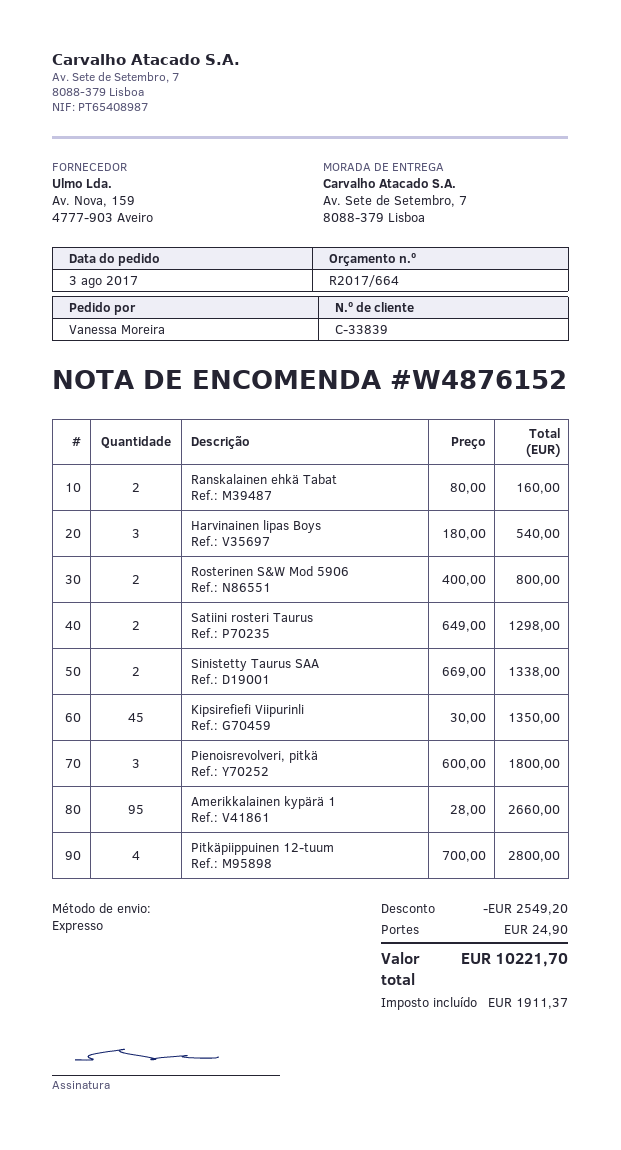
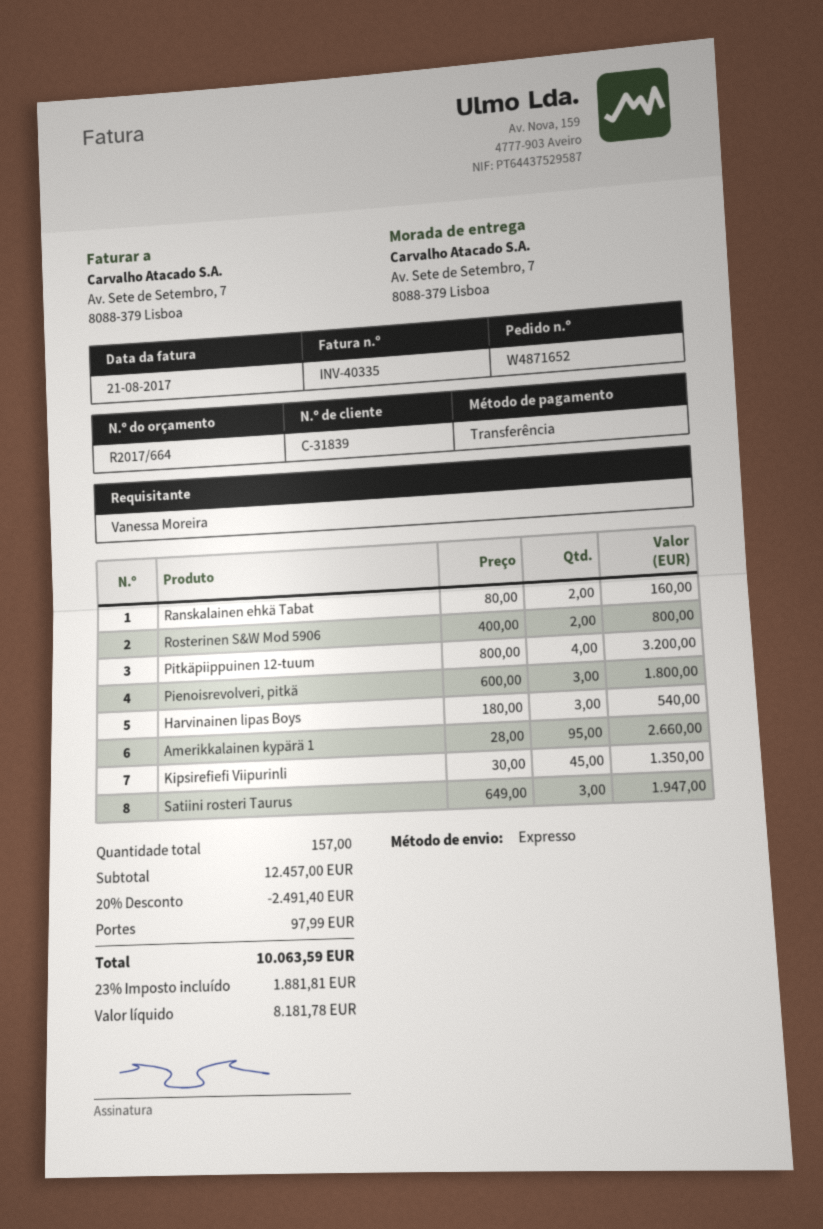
order number: W4876152 -> W4871652
customer number: C-33839 -> C-31839
Satiini rosteri Taurus: 2 x 649.00 = 1298.00 -> 3 x 649.00 = 1947.00
Sinistetty Taurus SAA: 2 x 669.00 = 1338.00 -> none
Pitkäpiippuinen 12-tuum: 4 x 700.00 = 2800.00 -> 4 x 800.00 = 3200.00
discount: 2549.20 -> 2491.40
shipping: 24.90 -> 97.99
tax: 1911.37 -> 1881.81
total: 10221.70 -> 10063.59

